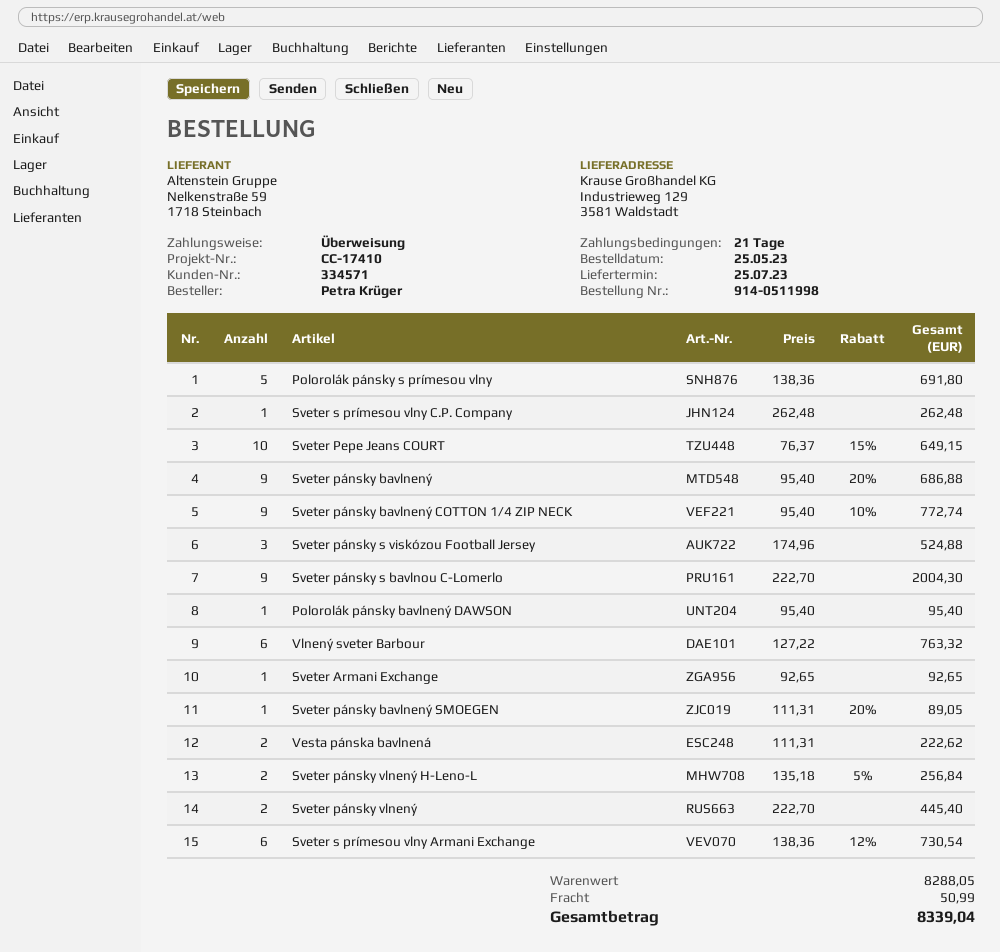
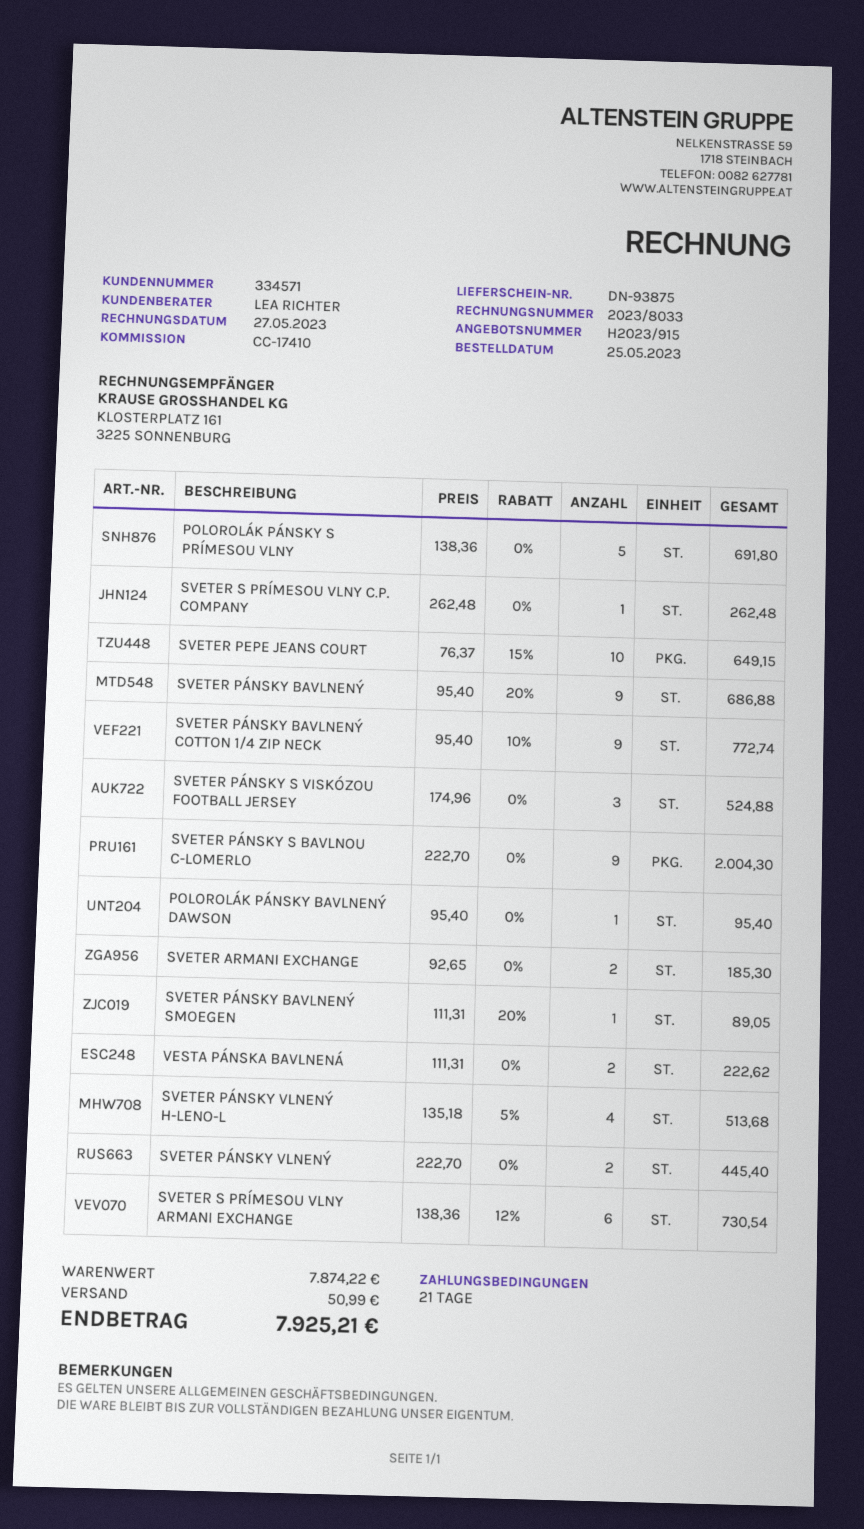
Vlnený sveter Barbour: 6 x 127.22 = 763.32 -> none
Sveter Armani Exchange: 1 x 92.65 = 92.65 -> 2 x 92.65 = 185.30
Sveter pánsky vlnený H-Leno-L: 2 x 135.18 - 5% = 256.84 -> 4 x 135.18 - 5% = 513.68
subtotal: 8288.05 -> 7874.22
total: 8339.04 -> 7925.21

